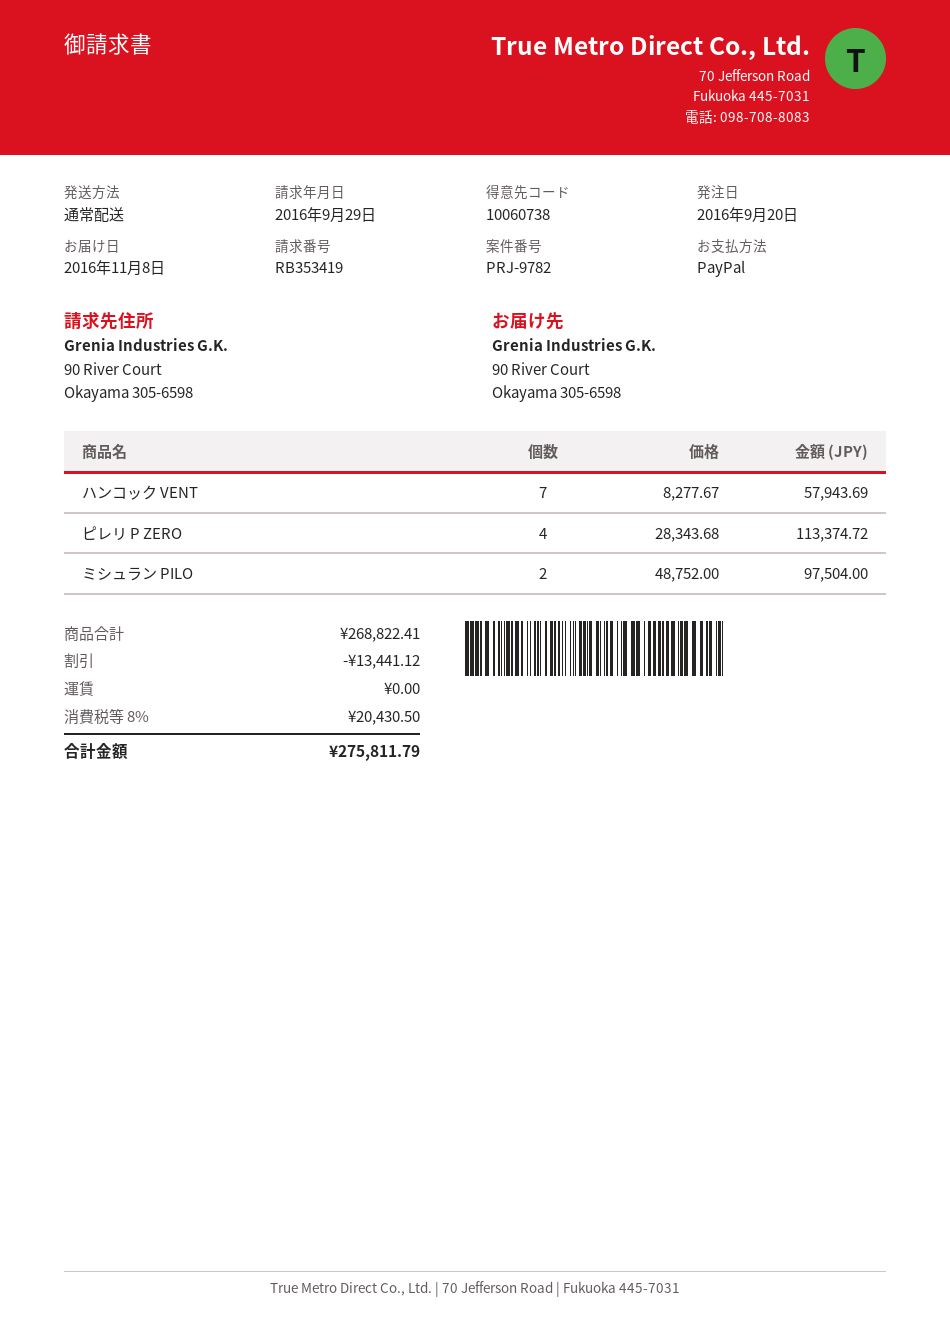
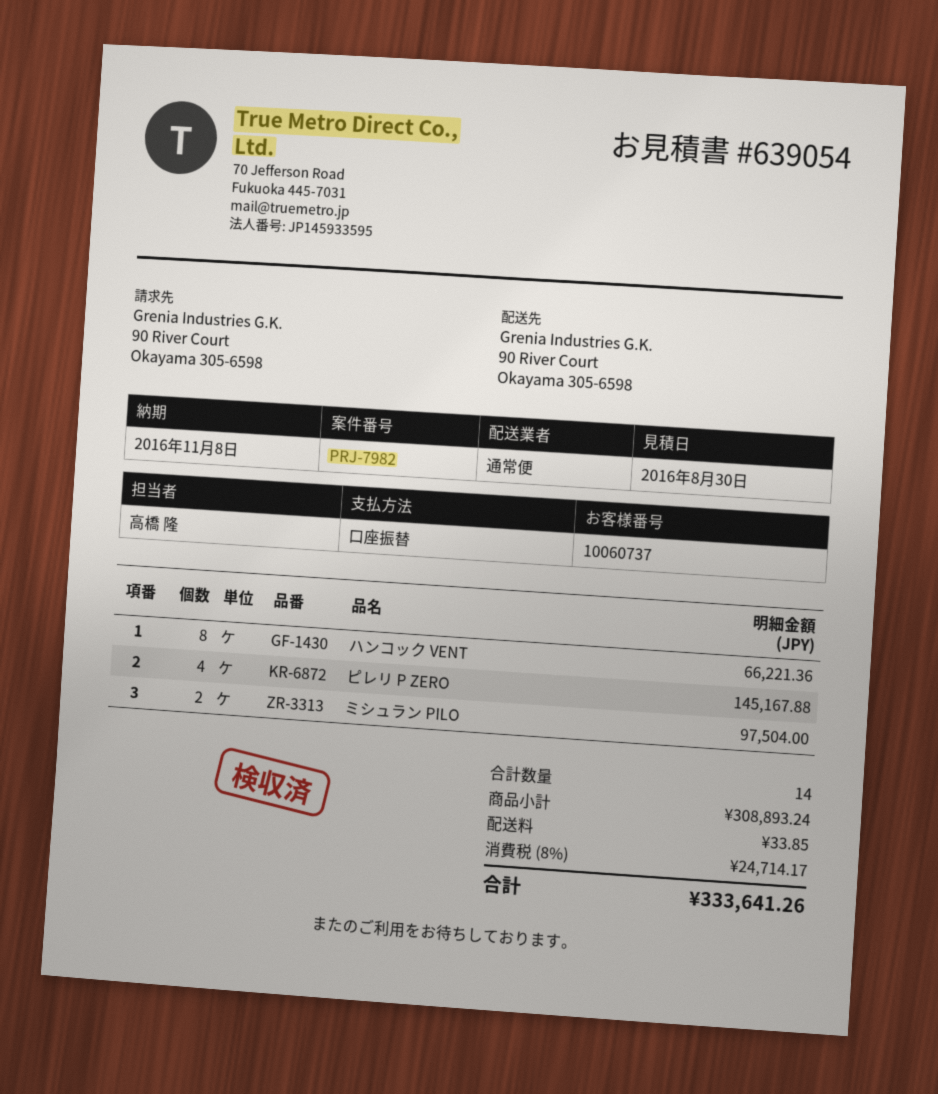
customer number: 10060738 -> 10060737
reference: PRJ-9782 -> PRJ-7982
payment method: PayPal -> direct debit
ハンコック VENT: 7 for 57943.69 -> 8 for 66221.36
ピレリ P ZERO: 4 for 113374.72 -> 4 for 145167.88
subtotal: 268822.41 -> 308893.24
discount: 13441.12 -> none
shipping: 0.00 -> 33.85
tax: 8% = 20430.50 -> 8% = 24714.17
total: 275811.79 -> 333641.26

